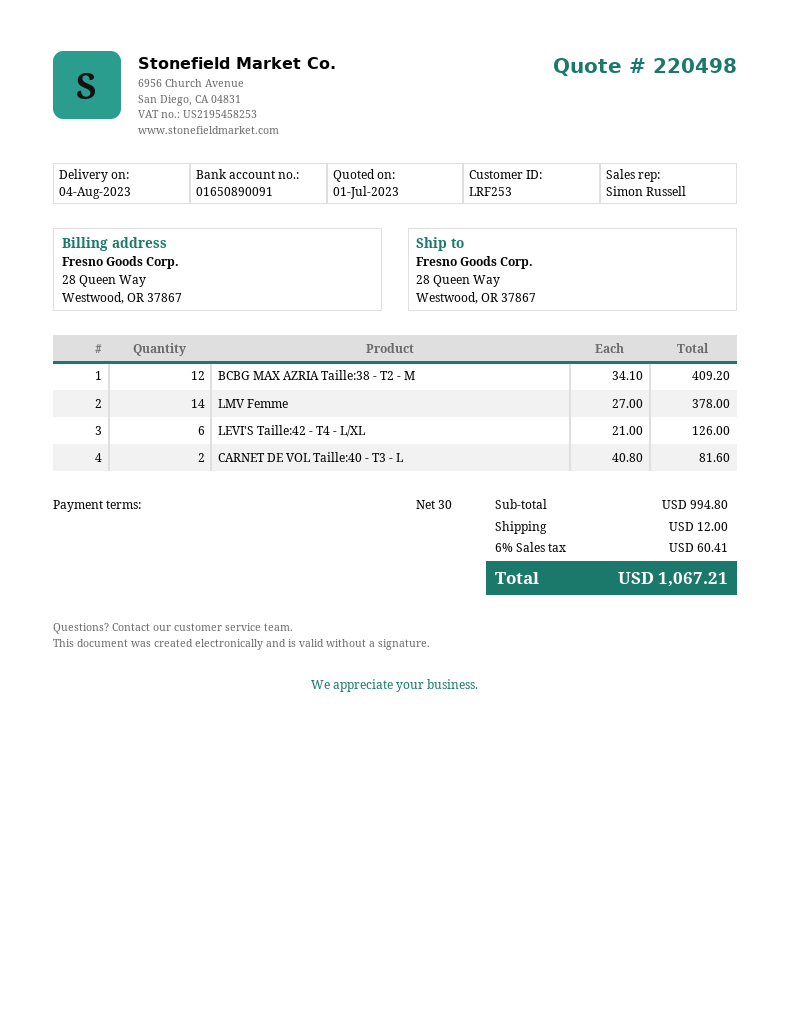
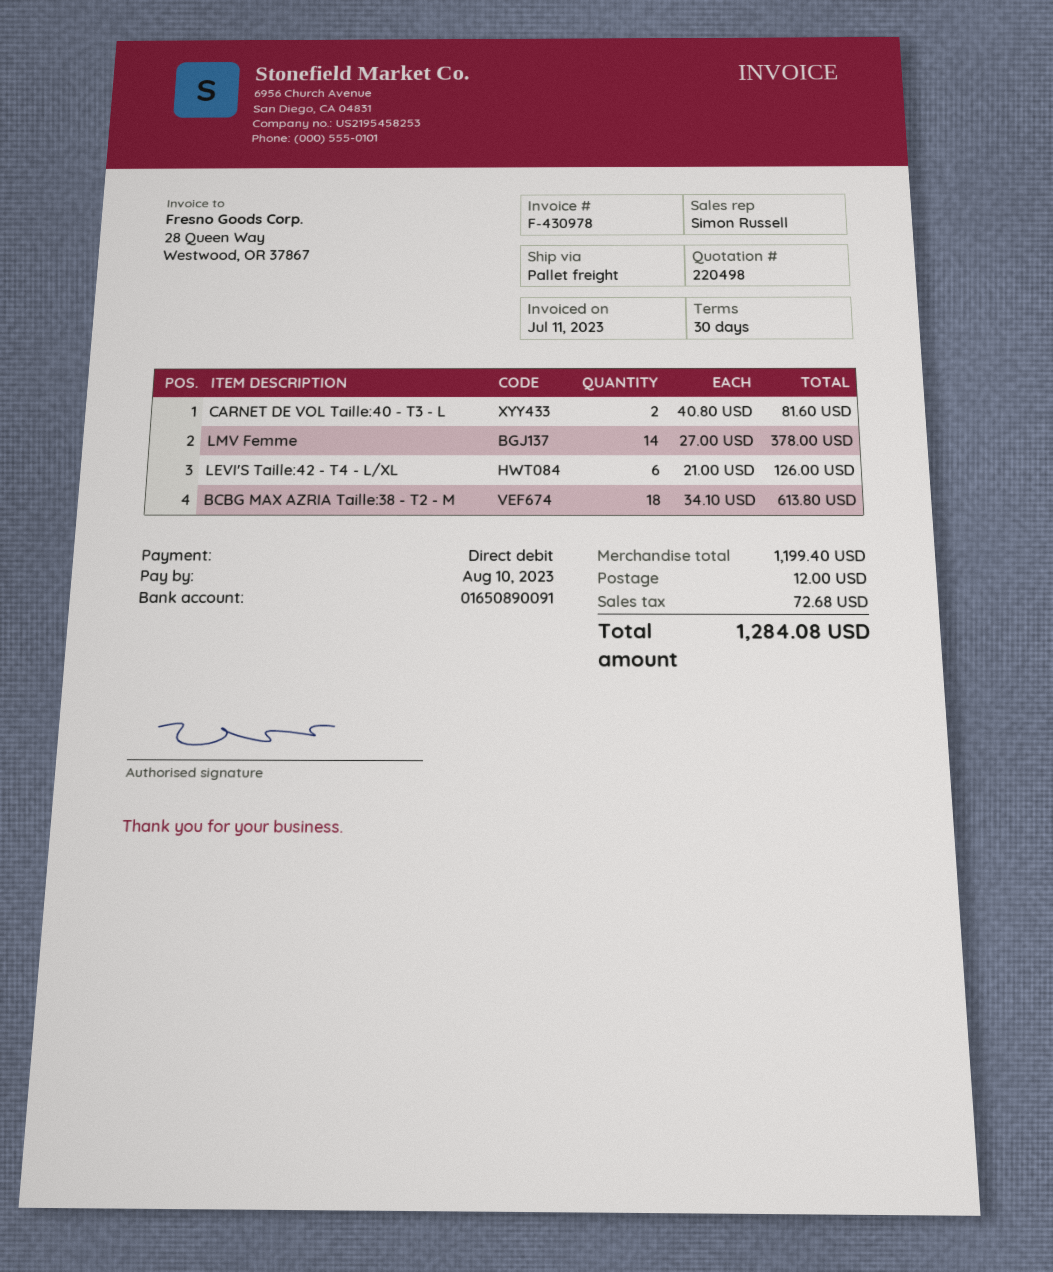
BCBG MAX AZRIA Taille:38 - T2 - M: 12 x 34.10 = 409.20 -> 18 x 34.10 = 613.80
subtotal: 994.80 -> 1199.40
tax: 60.41 -> 72.68
total: 1067.21 -> 1284.08

